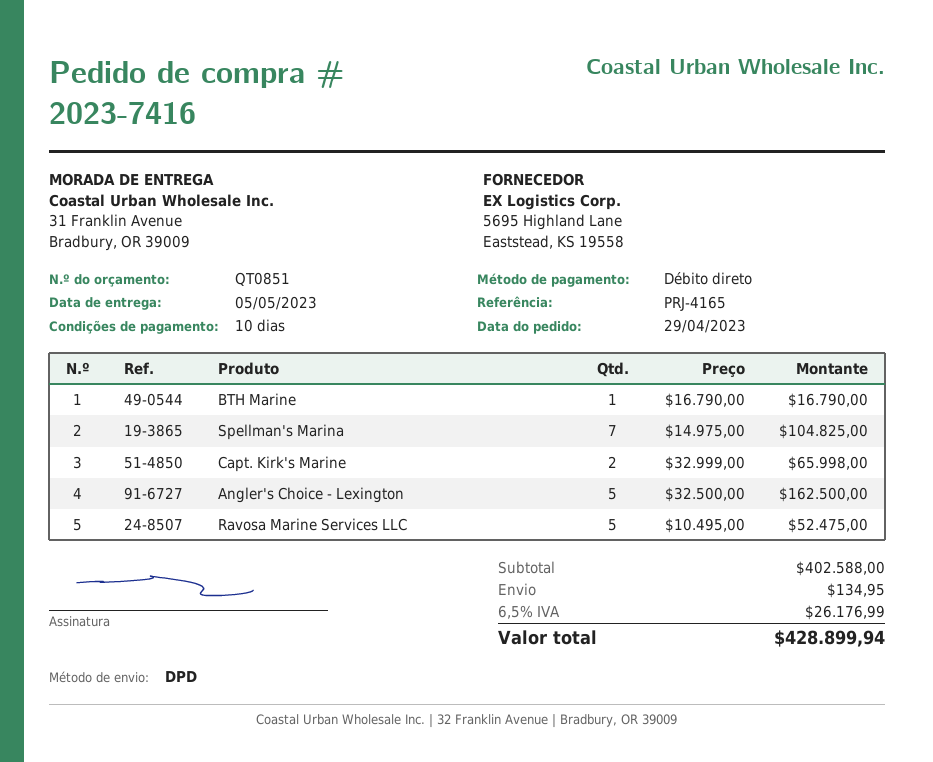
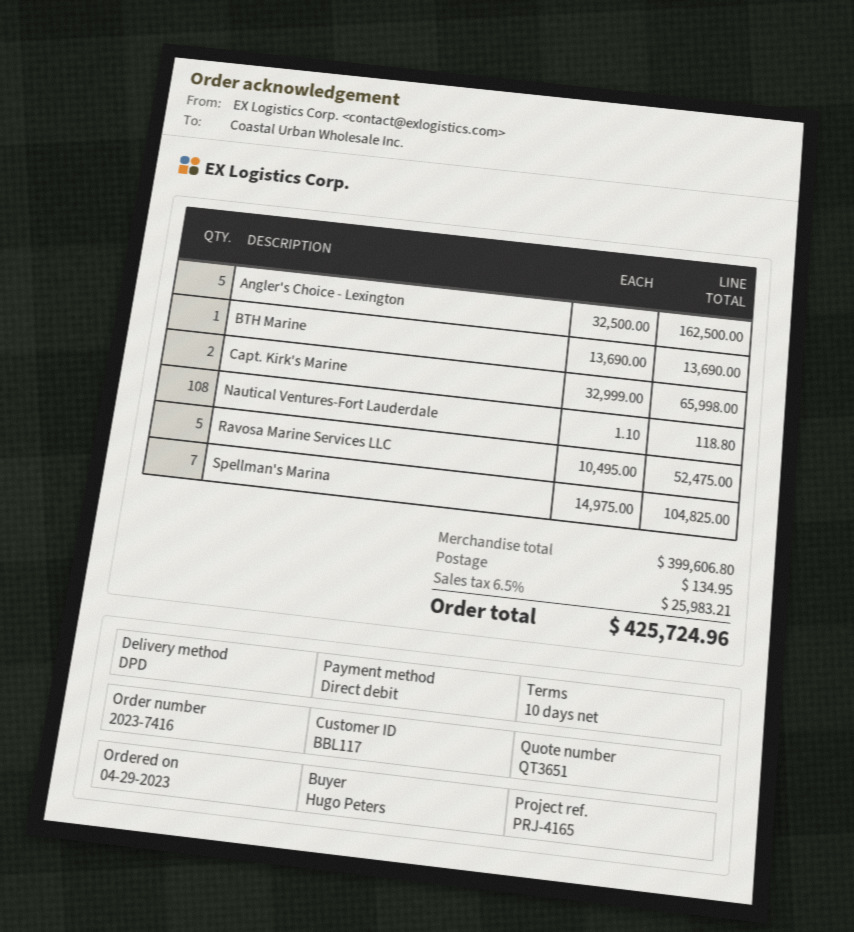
quote number: QT0851 -> QT3651
BTH Marine: 1 x 16790.00 = 16790.00 -> 1 x 13690.00 = 13690.00
Nautical Ventures-Fort Lauderdale: none -> 108 x 1.10 = 118.80
subtotal: 402588.00 -> 399606.80
tax: 6.5% = 26176.99 -> 6.5% = 25983.21
total: 428899.94 -> 425724.96

